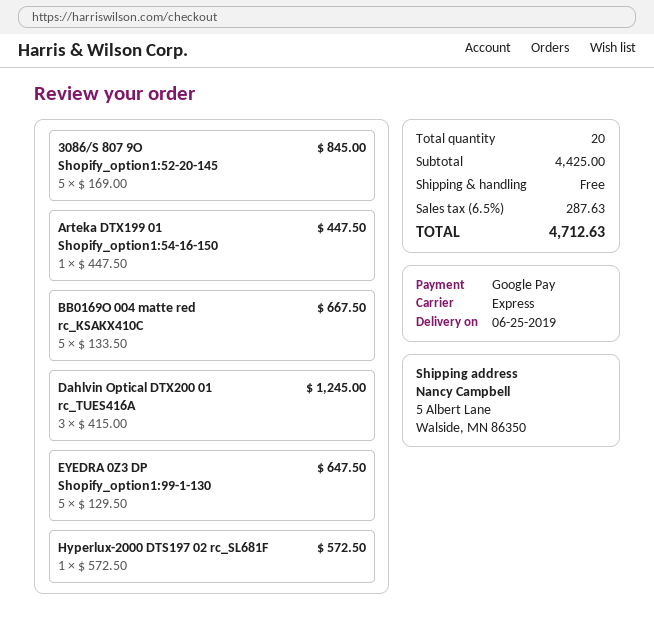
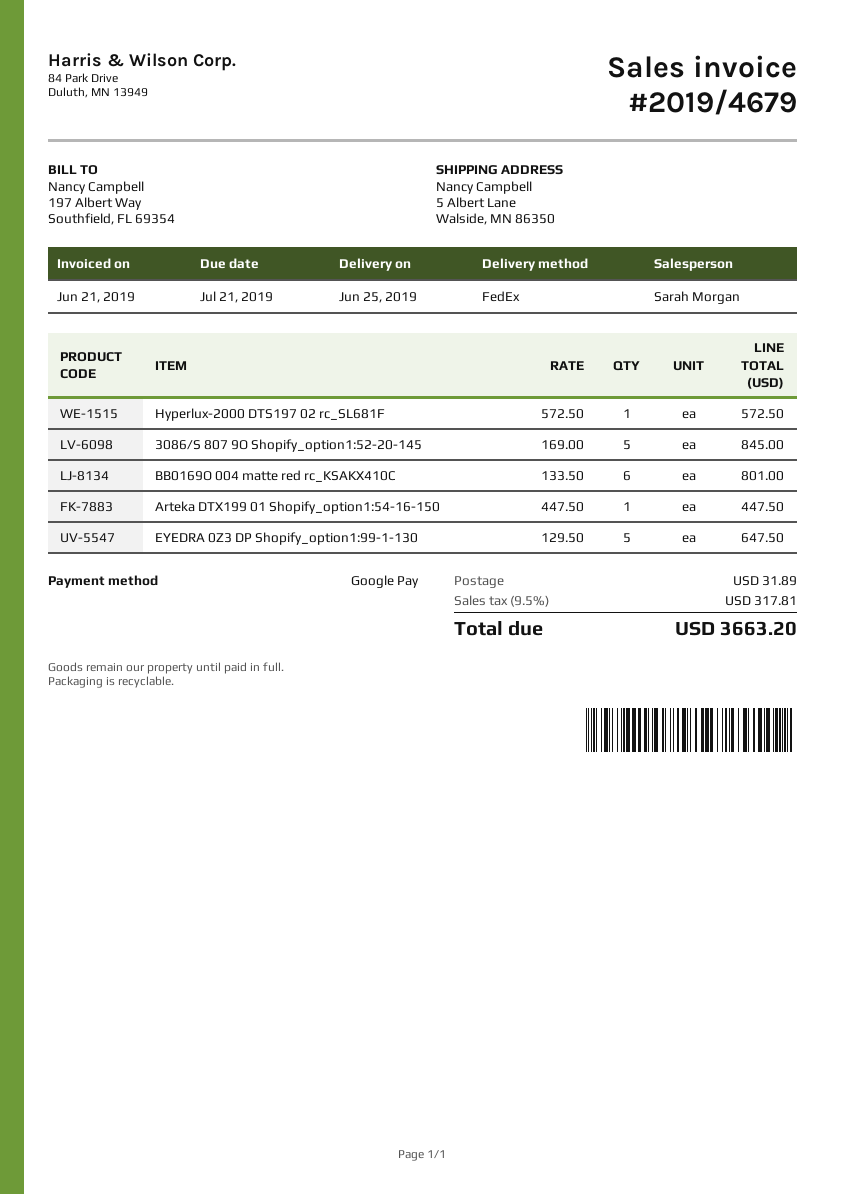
shipping method: express -> FedEx
BB0169O 004 matte red rc_KSAKX410C: 5 x 133.50 = 667.50 -> 6 x 133.50 = 801.00
Dahlvin Optical DTX200 01 rc_TUES416A: 3 x 415.00 = 1245.00 -> none
shipping: 0.00 -> 31.89
tax: 6.5% = 287.63 -> 9.5% = 317.81
total: 4712.63 -> 3663.20

